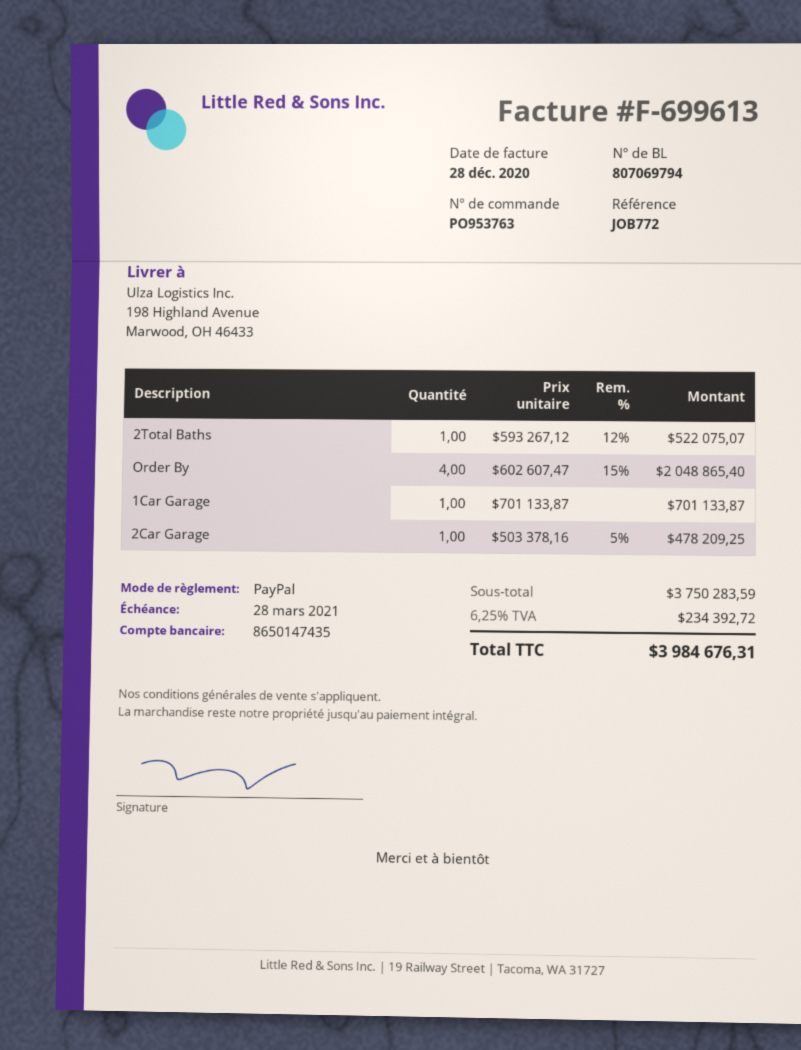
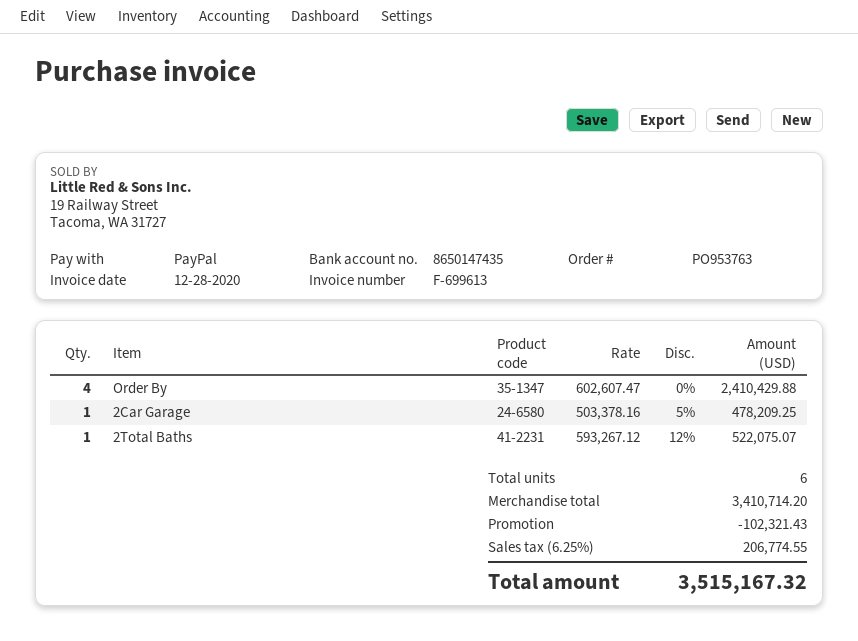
Order By: 4 x 602607.47 - 15% = 2048865.40 -> 4 x 602607.47 = 2410429.88
1Car Garage: 1 x 701133.87 = 701133.87 -> none
subtotal: 3750283.59 -> 3410714.20
discount: none -> 102321.43
tax: 6.25% = 234392.72 -> 6.25% = 206774.55
total: 3984676.31 -> 3515167.32

